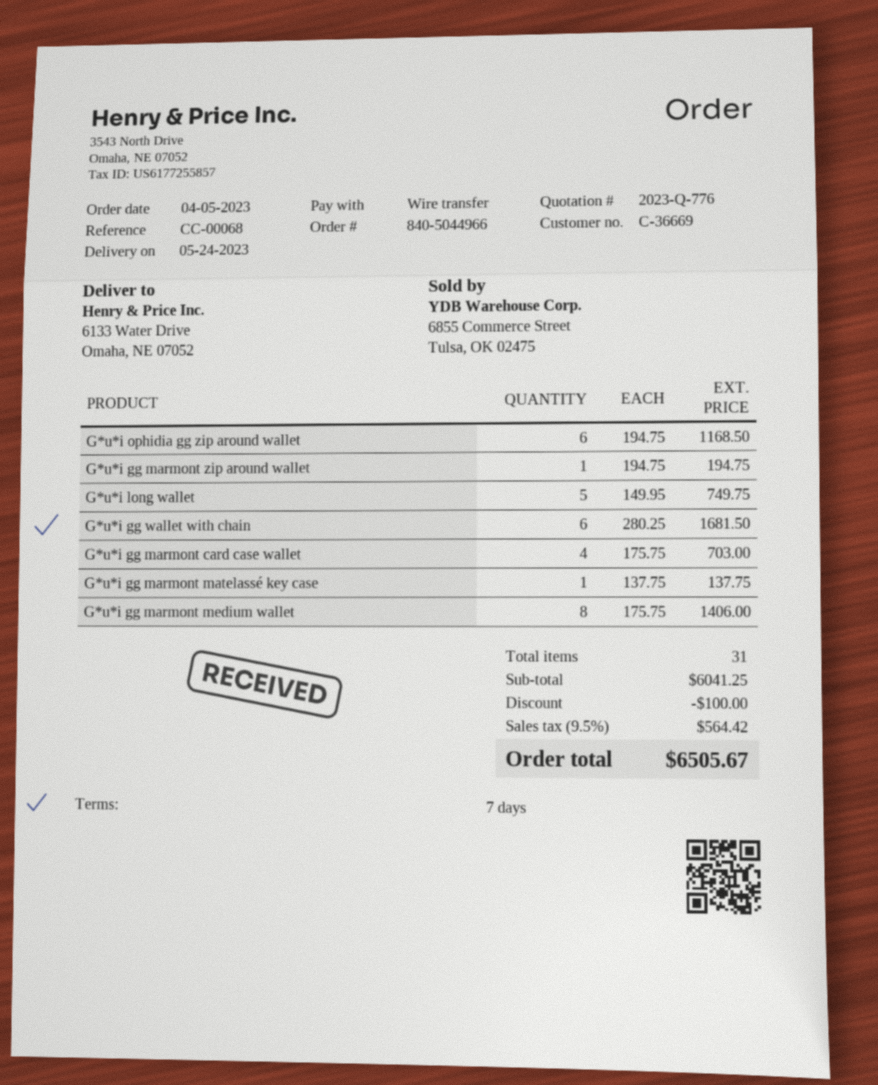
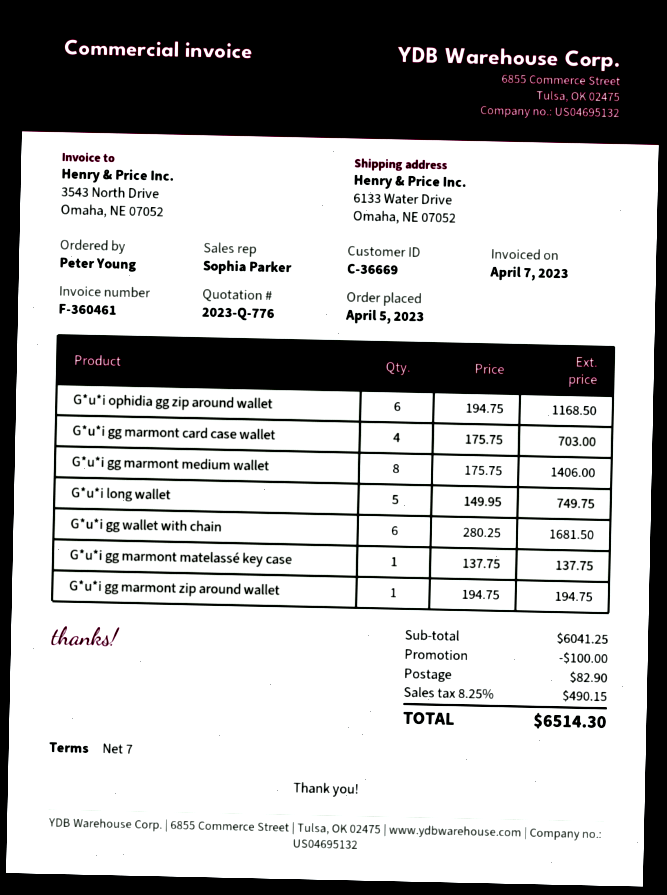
shipping: none -> 82.90
tax: 9.5% = 564.42 -> 8.25% = 490.15
total: 6505.67 -> 6514.30

